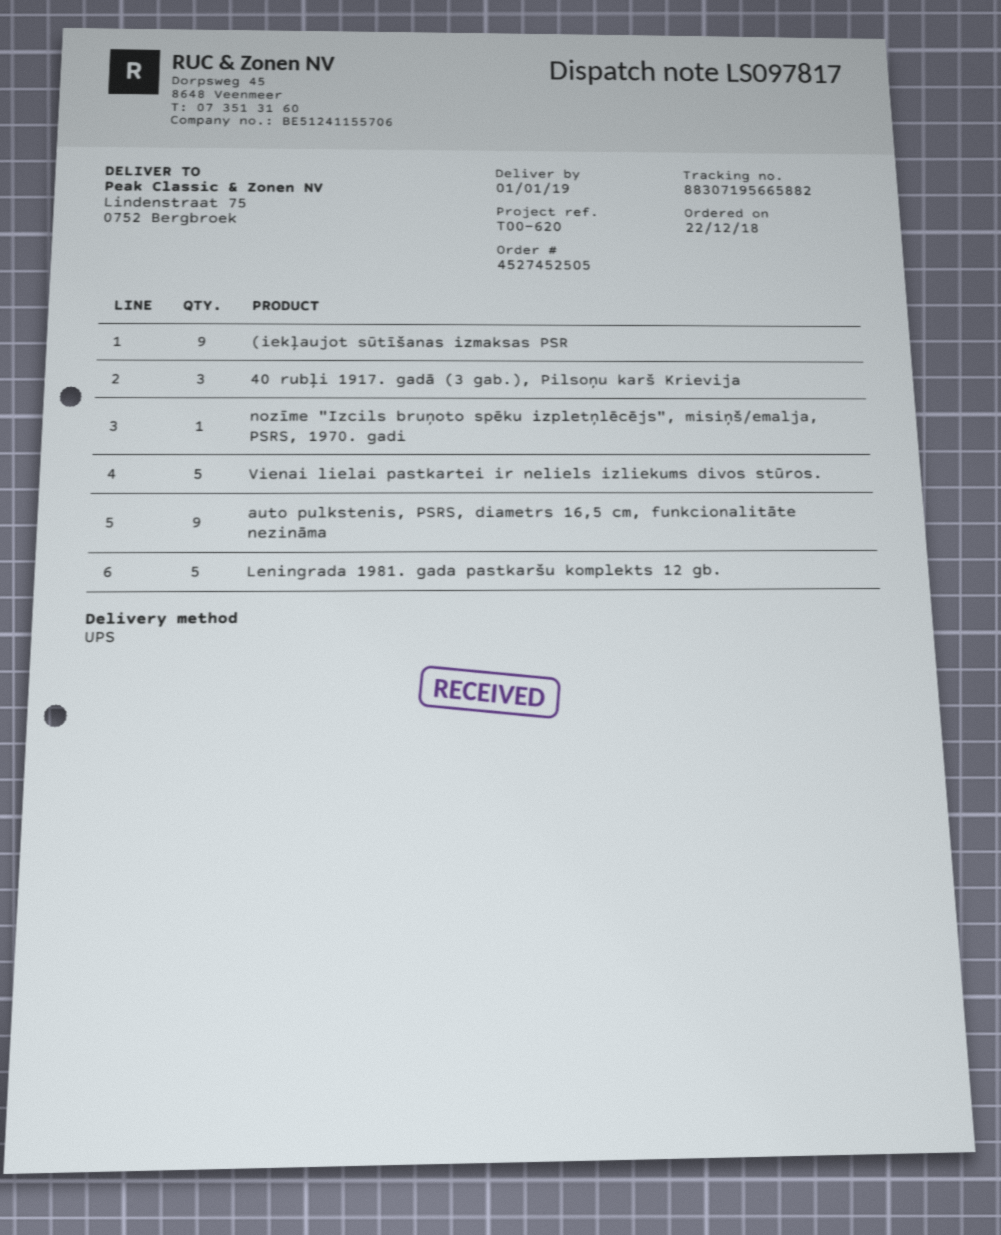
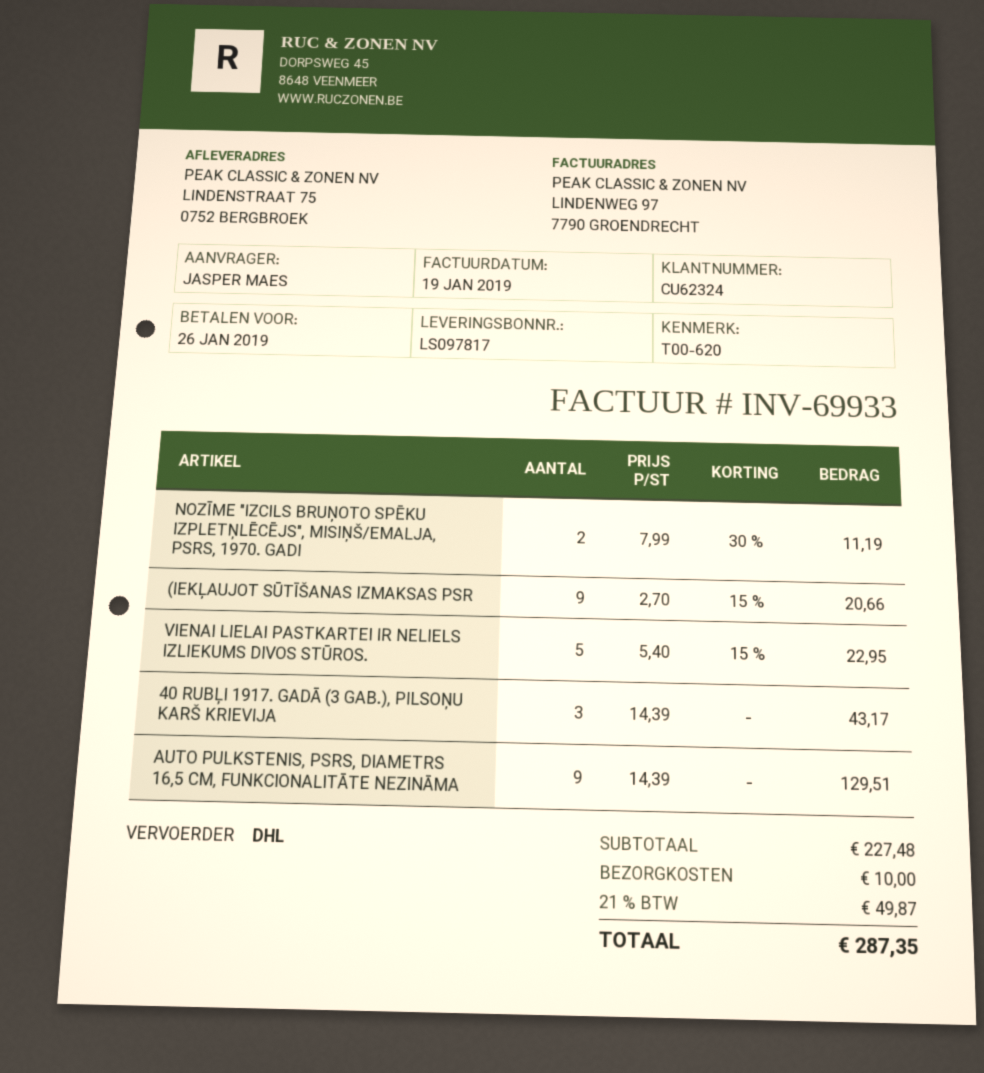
shipping method: UPS -> DHL
nozīme "Izcils bruņoto spēku izpletņlēcējs", misiņš/emalja, PSRS, 1970. gadi: 1 -> 2
Leningrada 1981. gada pastkaršu komplekts 12 gb.: 5 -> none

